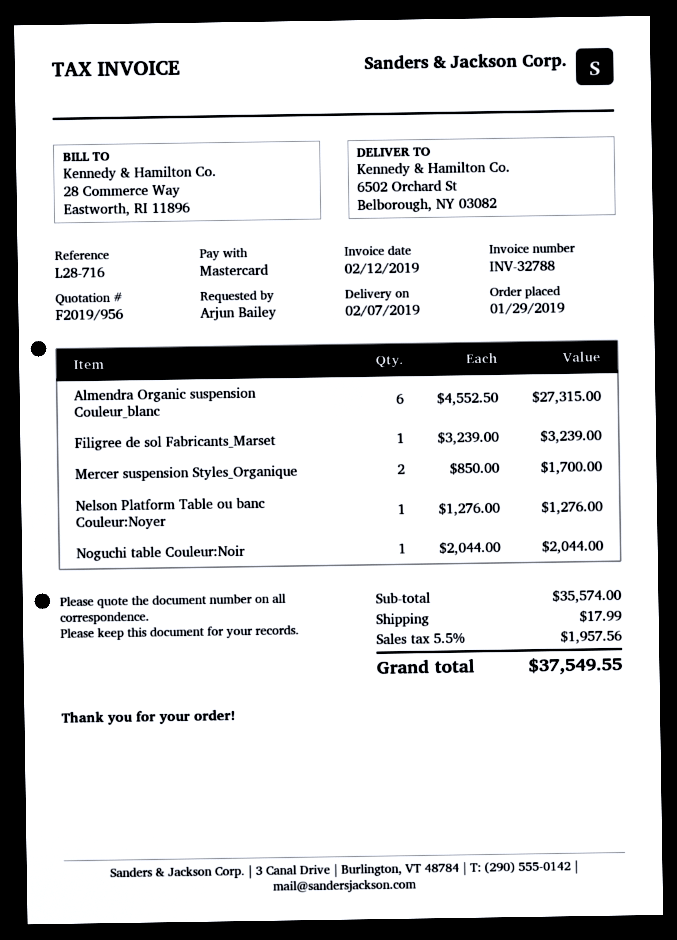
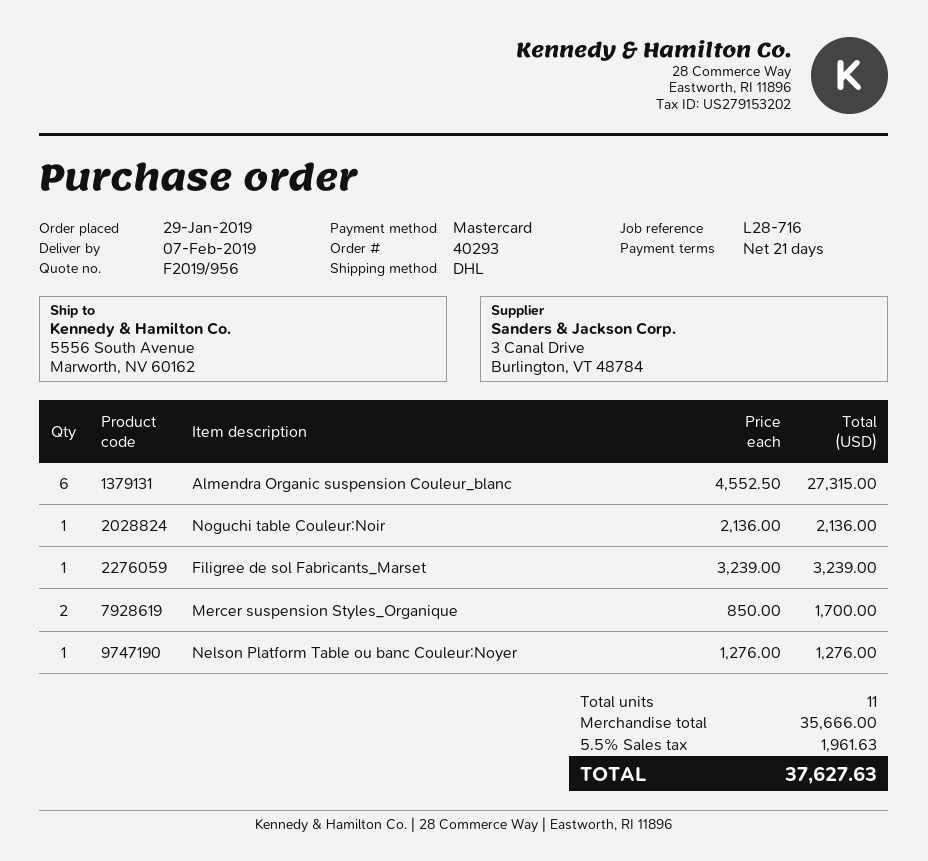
ship to: 6502 Orchard St, Belborough, NY 03082 -> 5556 South Avenue, Marworth, NV 60162
Noguchi table Couleur:Noir: 1 x 2044.00 = 2044.00 -> 1 x 2136.00 = 2136.00
subtotal: 35574.00 -> 35666.00
shipping: 17.99 -> none
tax: 5.5% = 1957.56 -> 5.5% = 1961.63
total: 37549.55 -> 37627.63

